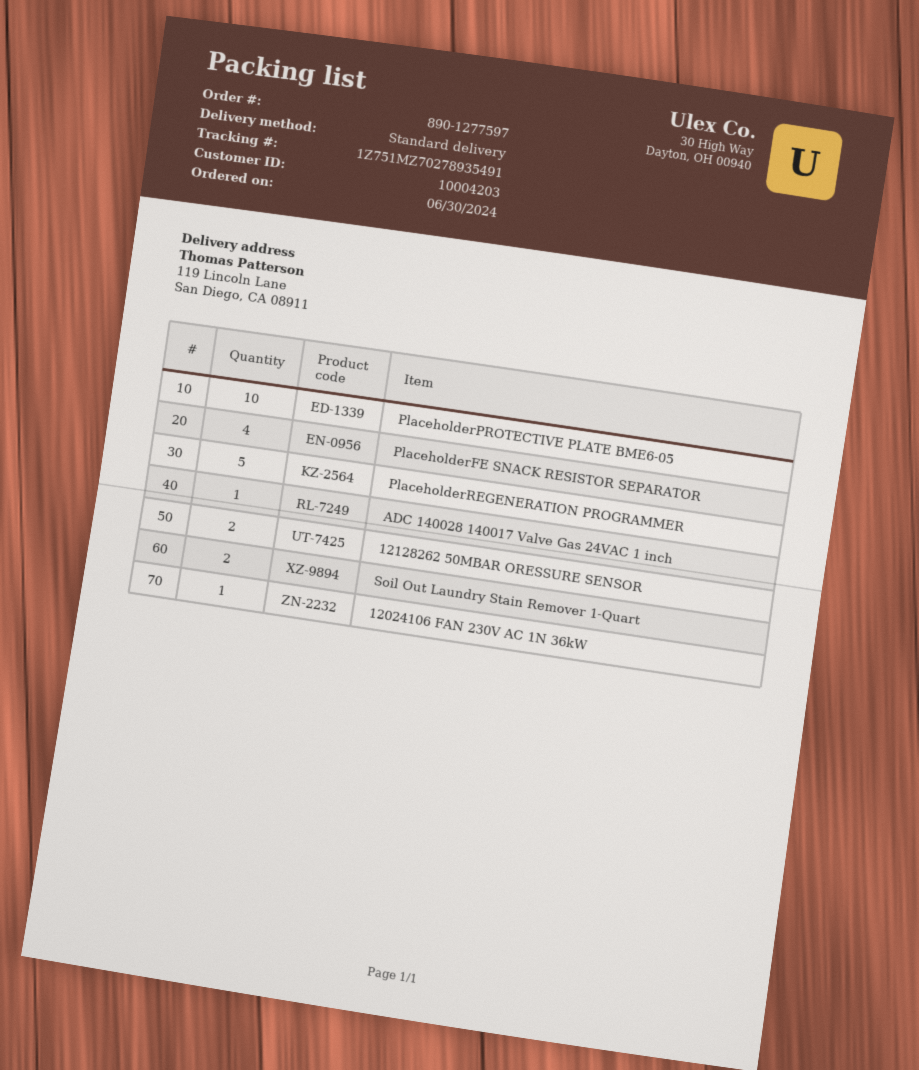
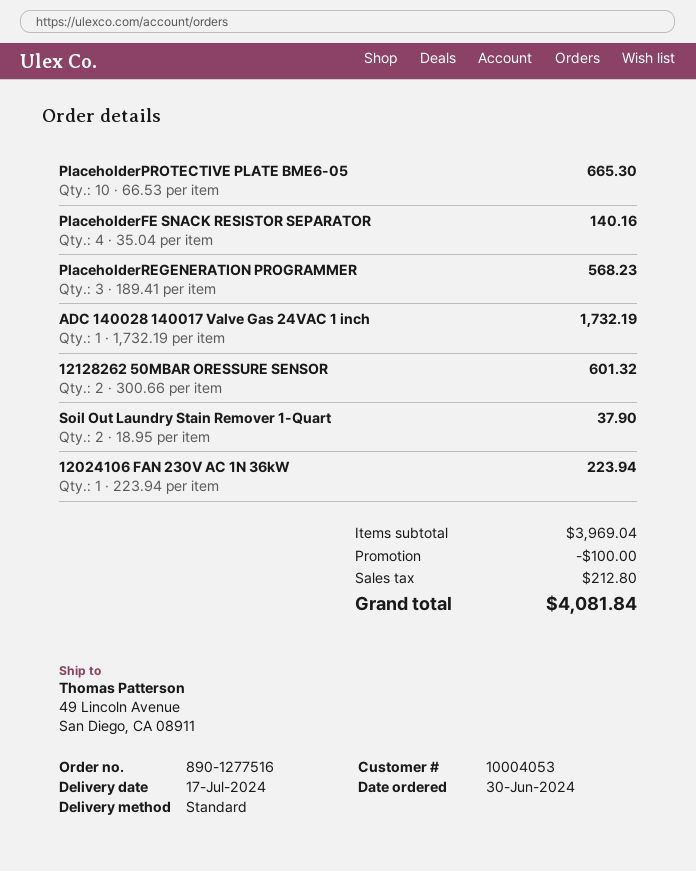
order number: 890-1277597 -> 890-1277516
customer number: 10004203 -> 10004053
ship to: 119 Lincoln Lane, San Diego, CA 08911 -> 49 Lincoln Avenue, San Diego, CA 08911
PlaceholderREGENERATION PROGRAMMER: 5 -> 3

